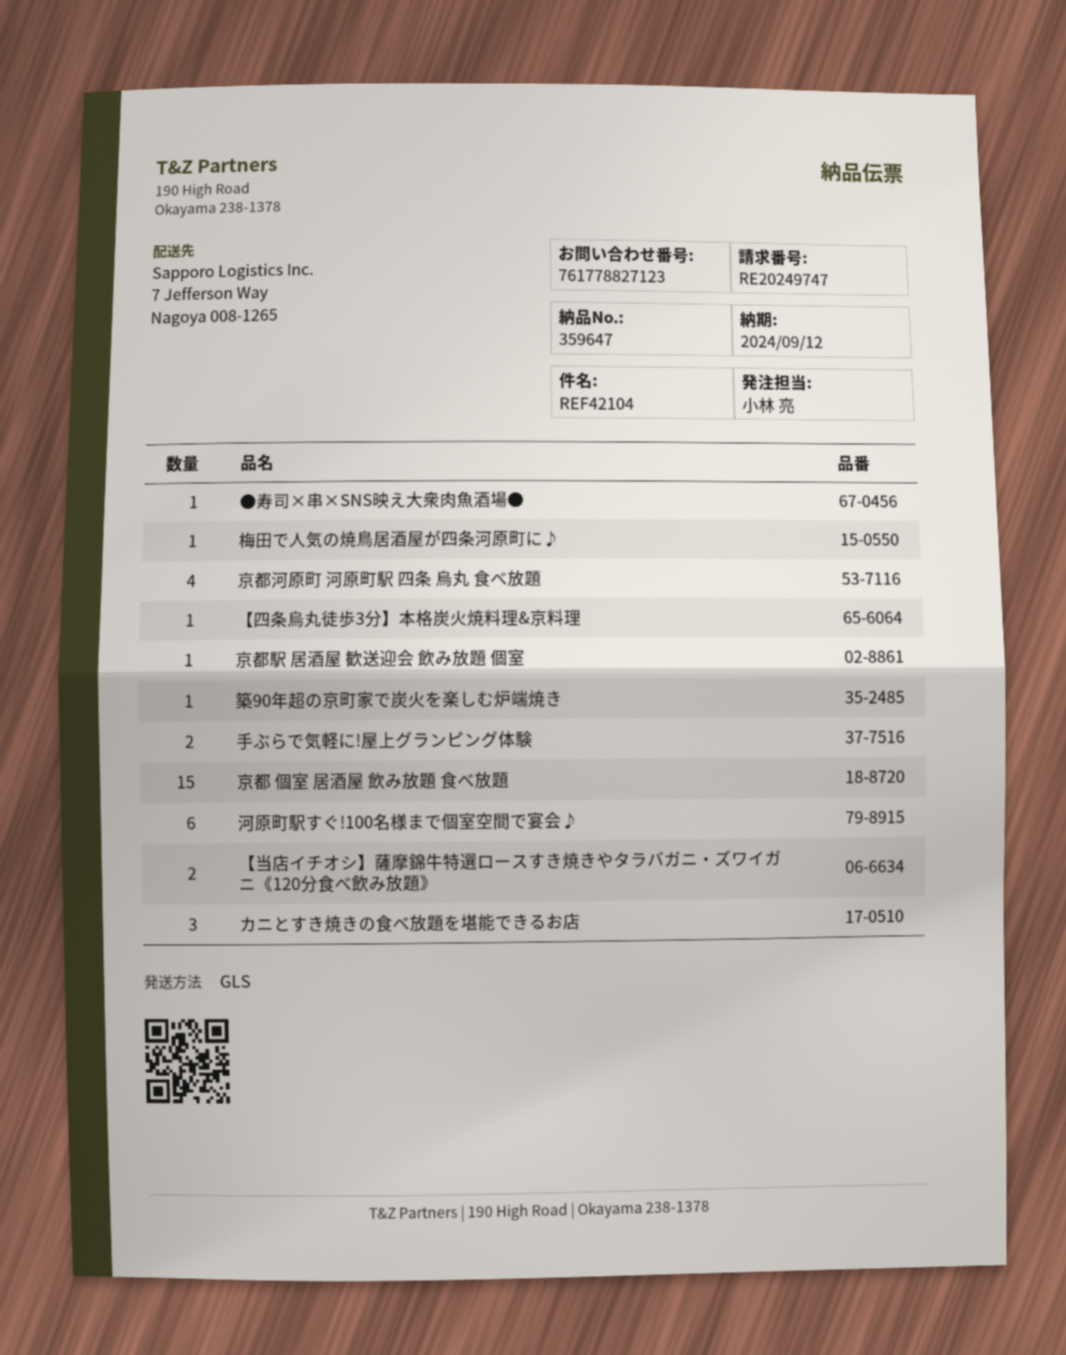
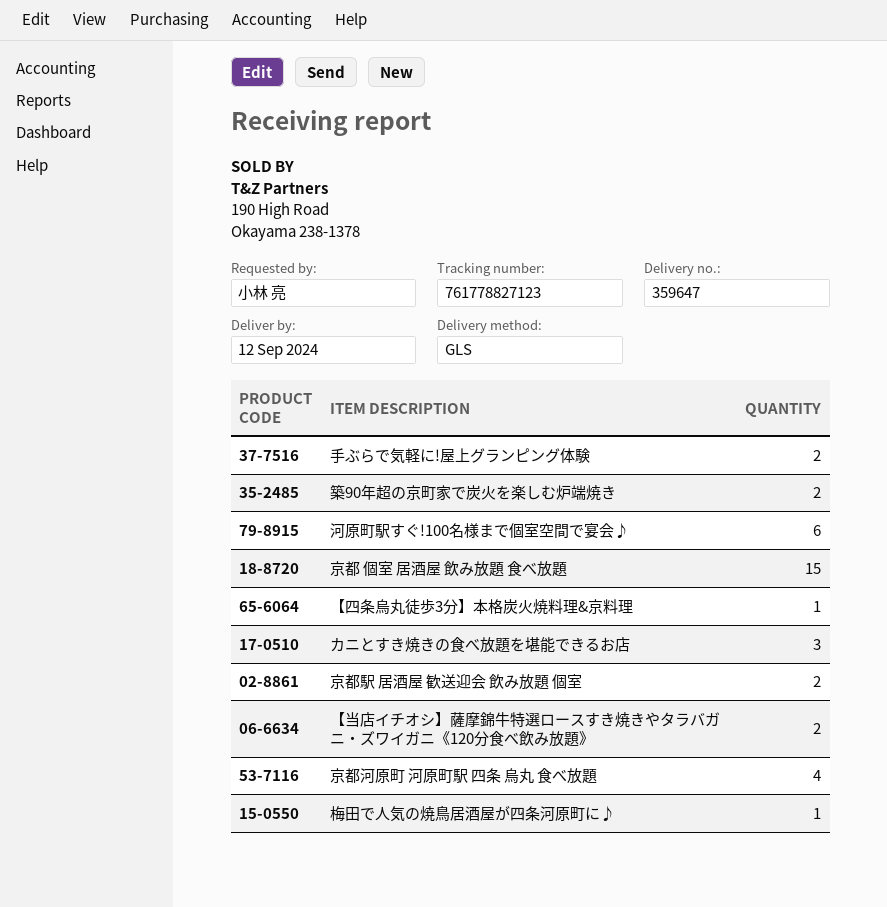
●寿司×串×SNS映え大衆肉魚酒場●: 1 -> none
京都駅 居酒屋 歓送迎会 飲み放題 個室: 1 -> 2
築90年超の京町家で炭火を楽しむ炉端焼き: 1 -> 2

